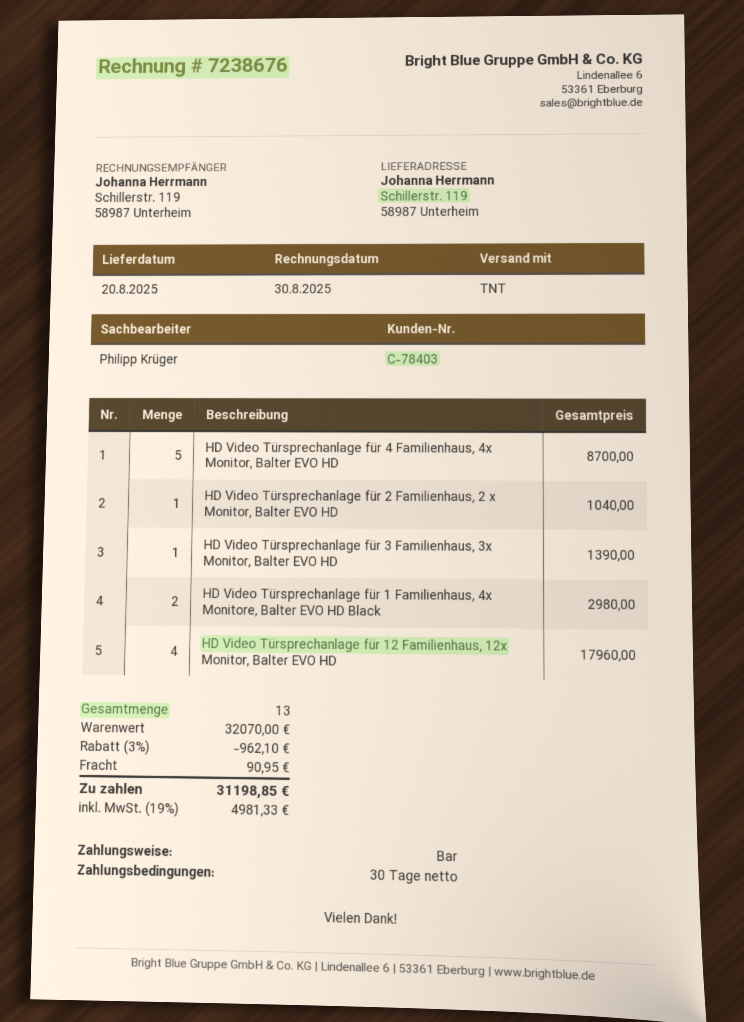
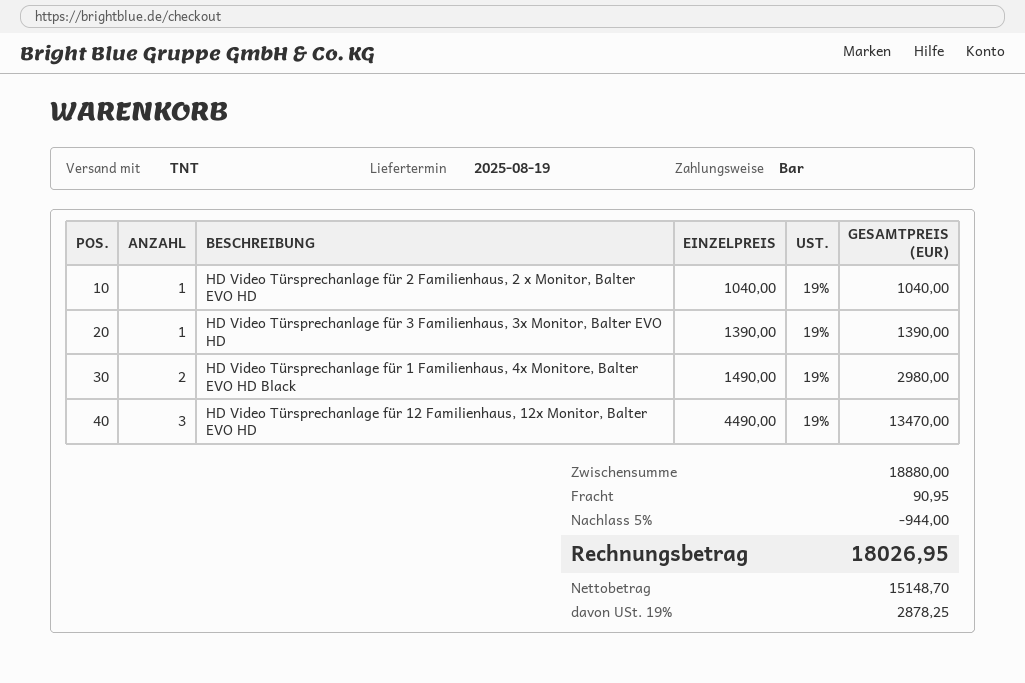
delivery date: 2025-08-20 -> 2025-08-19
HD Video Türsprechanlage für 4 Familienhaus, 4x Monitor, Balter EVO HD: 5 for 8700.00 -> none
HD Video Türsprechanlage für 12 Familienhaus, 12x Monitor, Balter EVO HD: 4 for 17960.00 -> 3 for 13470.00
subtotal: 32070.00 -> 18880.00
discount: 3% = 962.10 -> 5% = 944.00
tax: 19% = 4981.33 -> 19% = 2878.25
total: 31198.85 -> 18026.95

